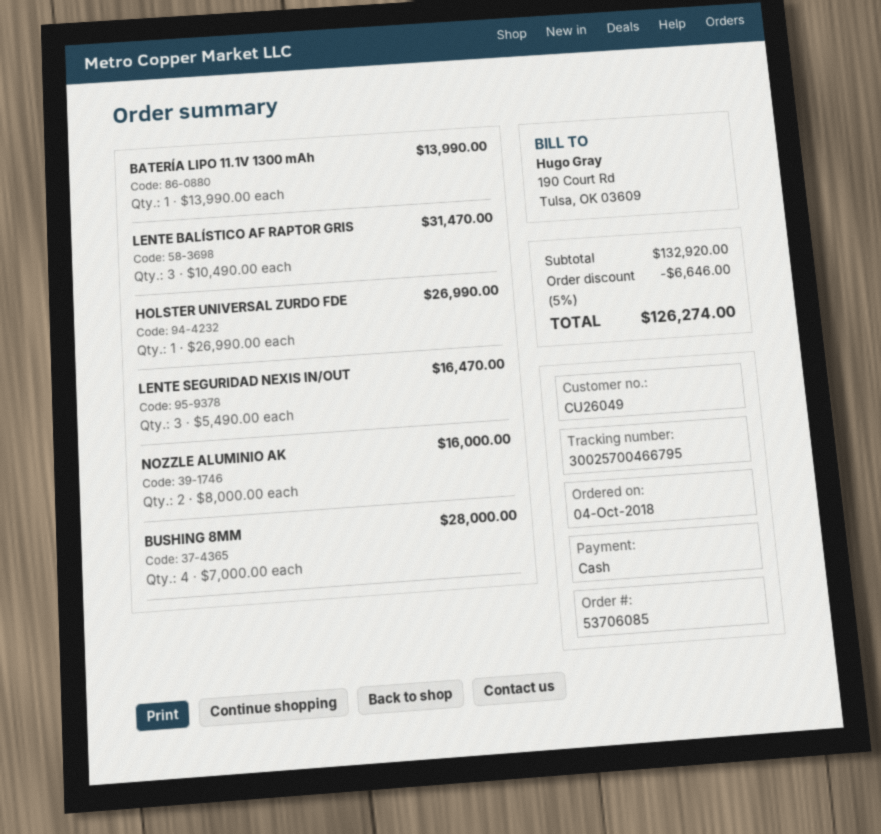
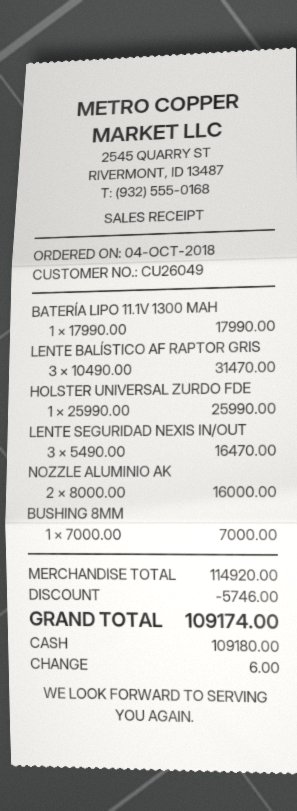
BATERÍA LIPO 11.1V 1300 mAh: 1 x 13990.00 = 13990.00 -> 1 x 17990.00 = 17990.00
HOLSTER UNIVERSAL ZURDO FDE: 1 x 26990.00 = 26990.00 -> 1 x 25990.00 = 25990.00
BUSHING 8MM: 4 x 7000.00 = 28000.00 -> 1 x 7000.00 = 7000.00
subtotal: 132920.00 -> 114920.00
discount: 6646.00 -> 5746.00
total: 126274.00 -> 109174.00

